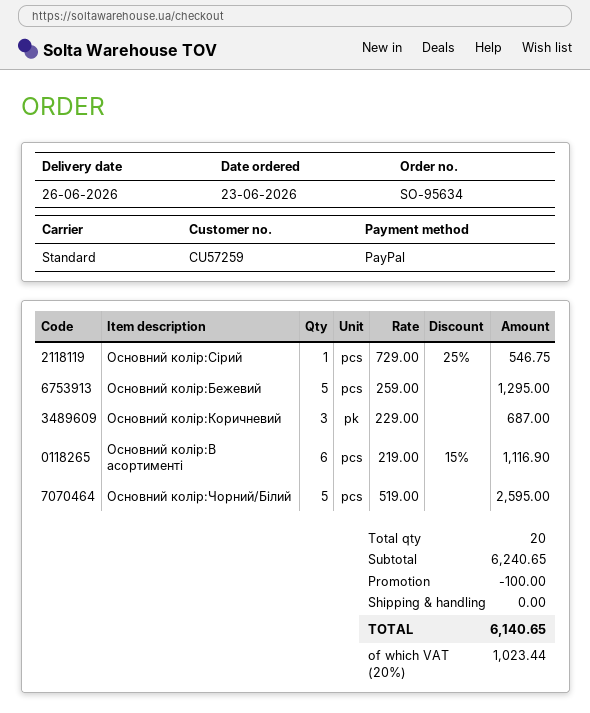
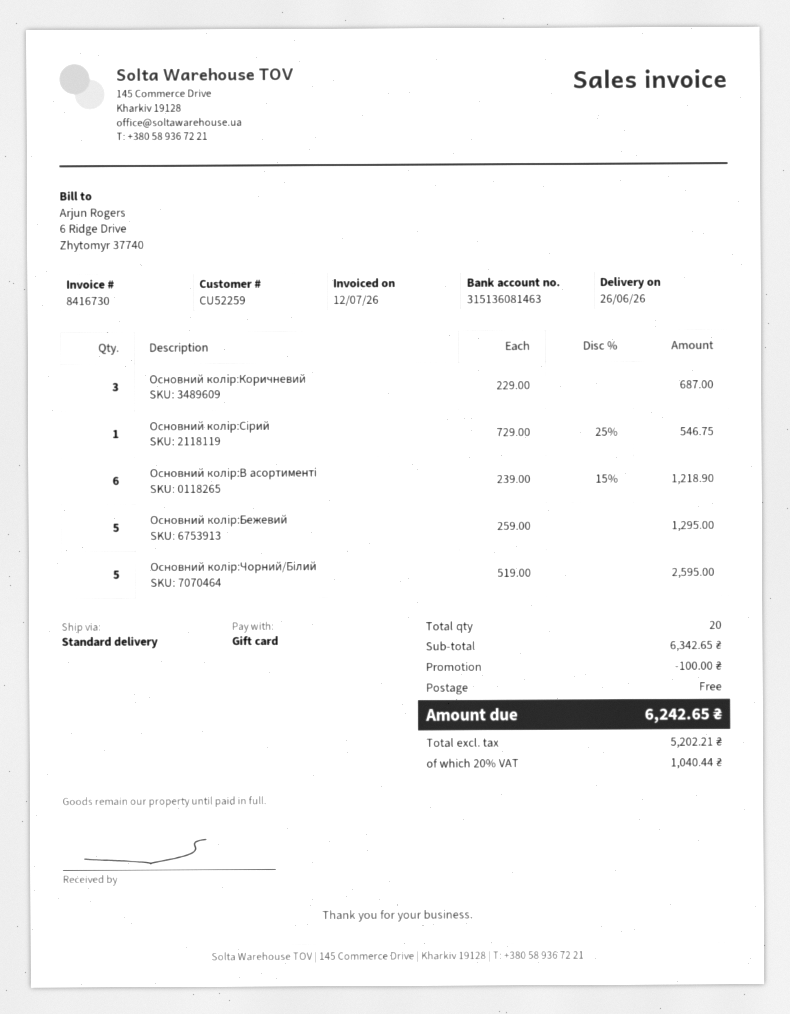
customer number: CU57259 -> CU52259
payment method: PayPal -> gift card
Основний колір:В асортименті: 6 x 219.00 - 15% = 1116.90 -> 6 x 239.00 - 15% = 1218.90
subtotal: 6240.65 -> 6342.65
tax: 20% = 1023.44 -> 20% = 1040.44
total: 6140.65 -> 6242.65

